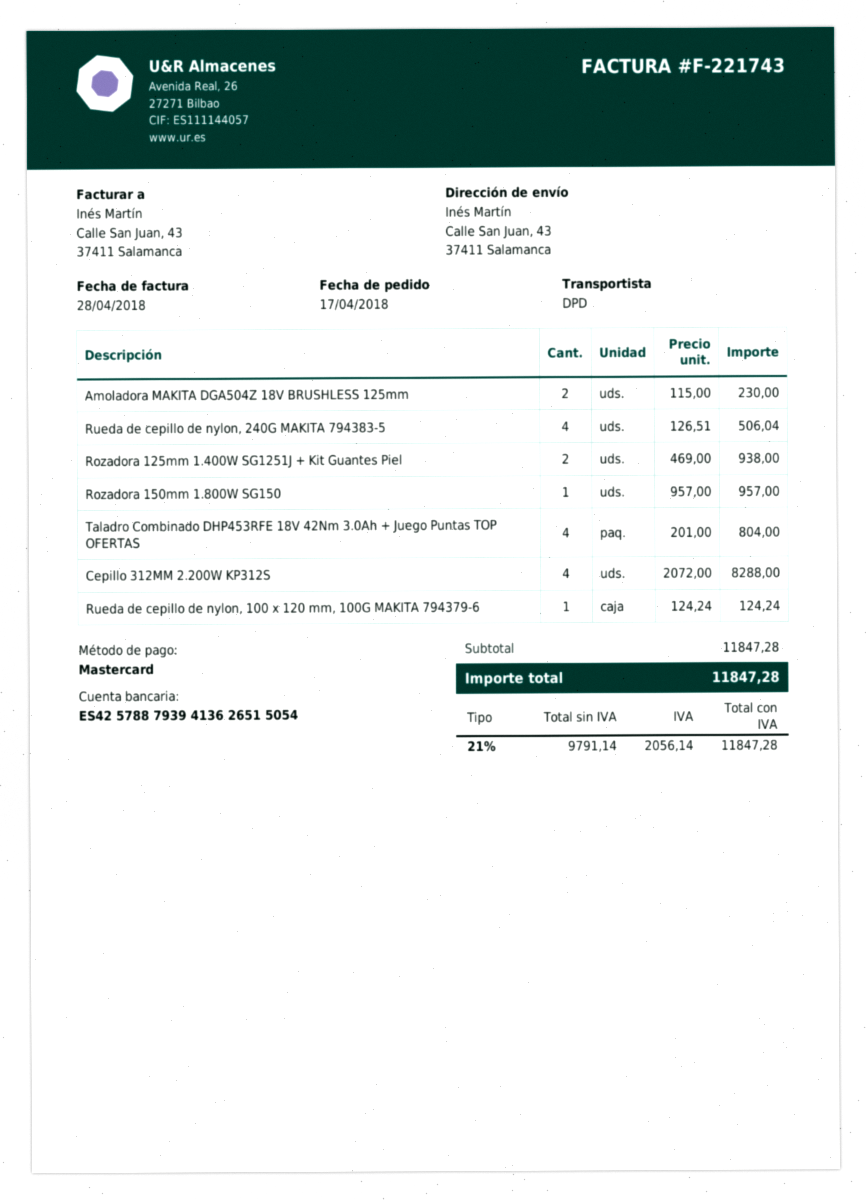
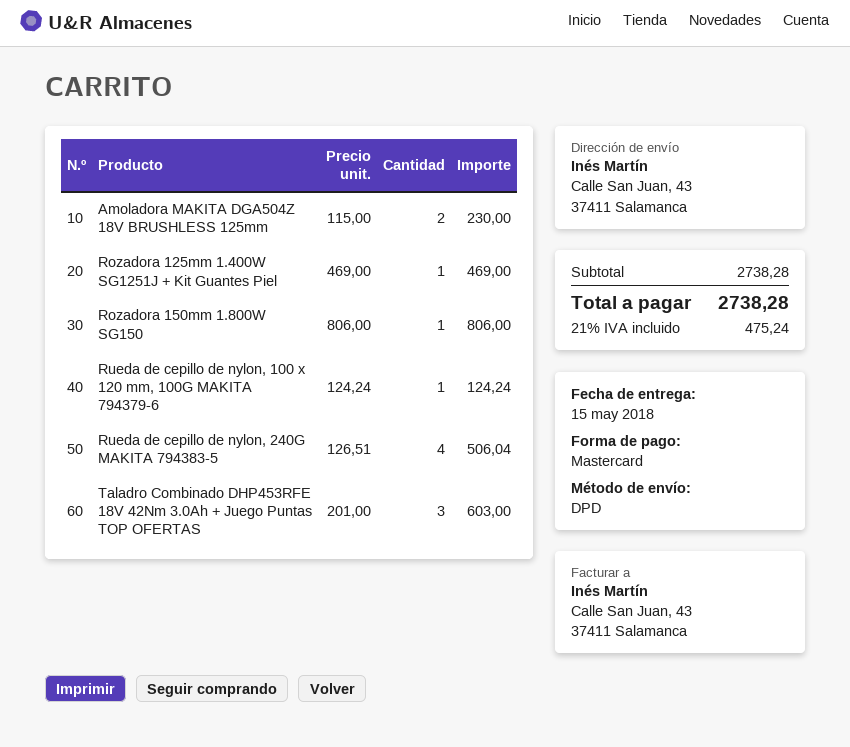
Rozadora 125mm 1.400W SG1251J + Kit Guantes Piel: 2 x 469.00 = 938.00 -> 1 x 469.00 = 469.00
Rozadora 150mm 1.800W SG150: 1 x 957.00 = 957.00 -> 1 x 806.00 = 806.00
Taladro Combinado DHP453RFE 18V 42Nm 3.0Ah + Juego Puntas TOP OFERTAS: 4 x 201.00 = 804.00 -> 3 x 201.00 = 603.00
Cepillo 312MM 2.200W KP312S: 4 x 2072.00 = 8288.00 -> none
subtotal: 11847.28 -> 2738.28
tax: 21% = 2056.14 -> 21% = 475.24
total: 11847.28 -> 2738.28

